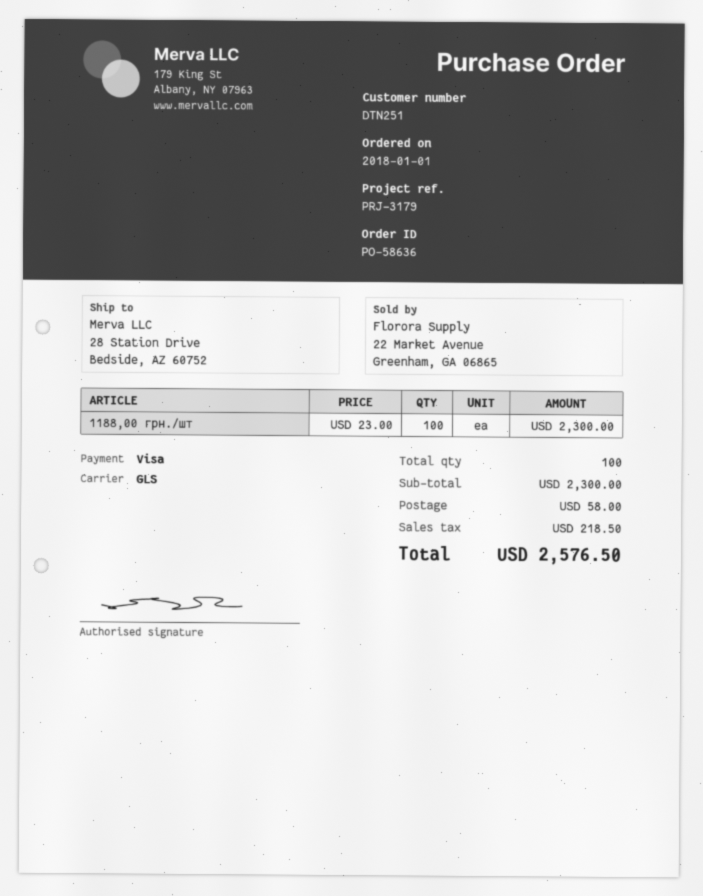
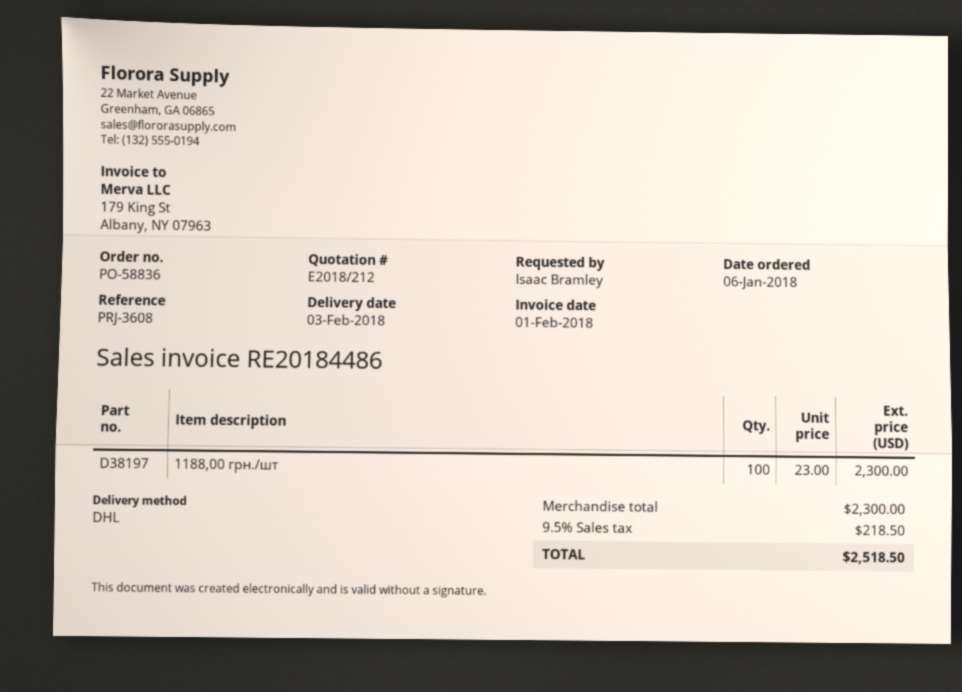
order number: PO-58636 -> PO-58836
order date: 2018-01-01 -> 2018-01-06
reference: PRJ-3179 -> PRJ-3608
shipping method: GLS -> DHL
shipping: 58.00 -> none
total: 2576.50 -> 2518.50

